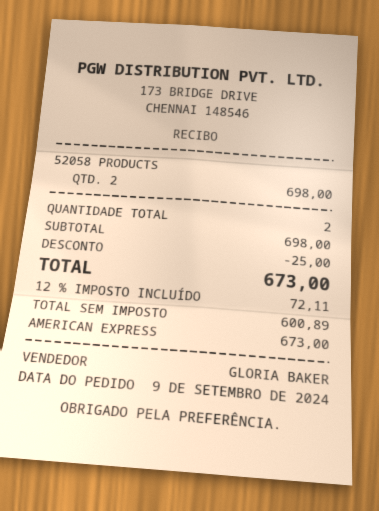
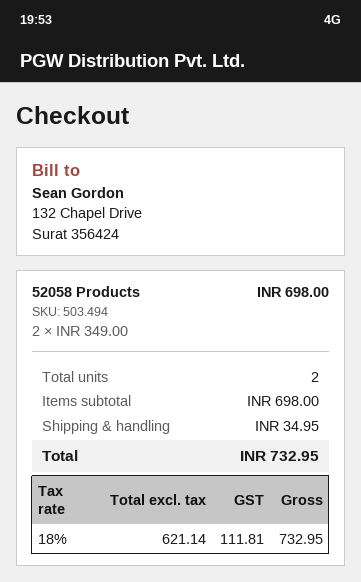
discount: 25.00 -> none
shipping: none -> 34.95
net: 600.89 -> 621.14
tax: 12% = 72.11 -> 18% = 111.81
total: 673.00 -> 732.95

